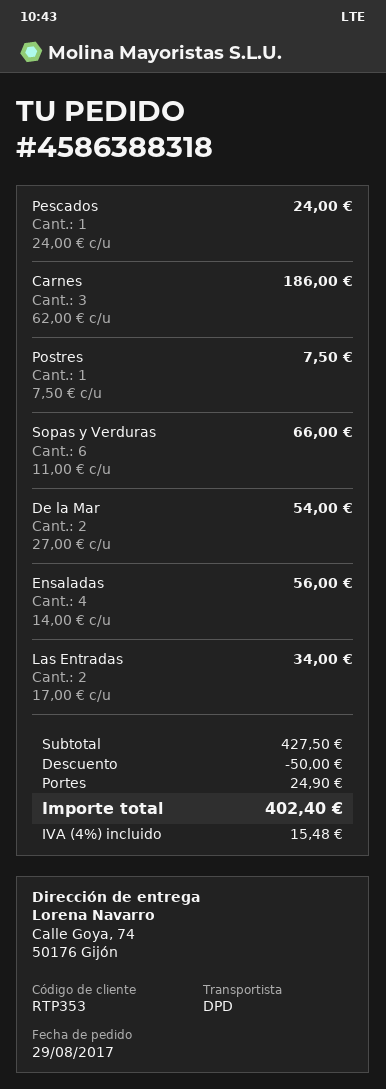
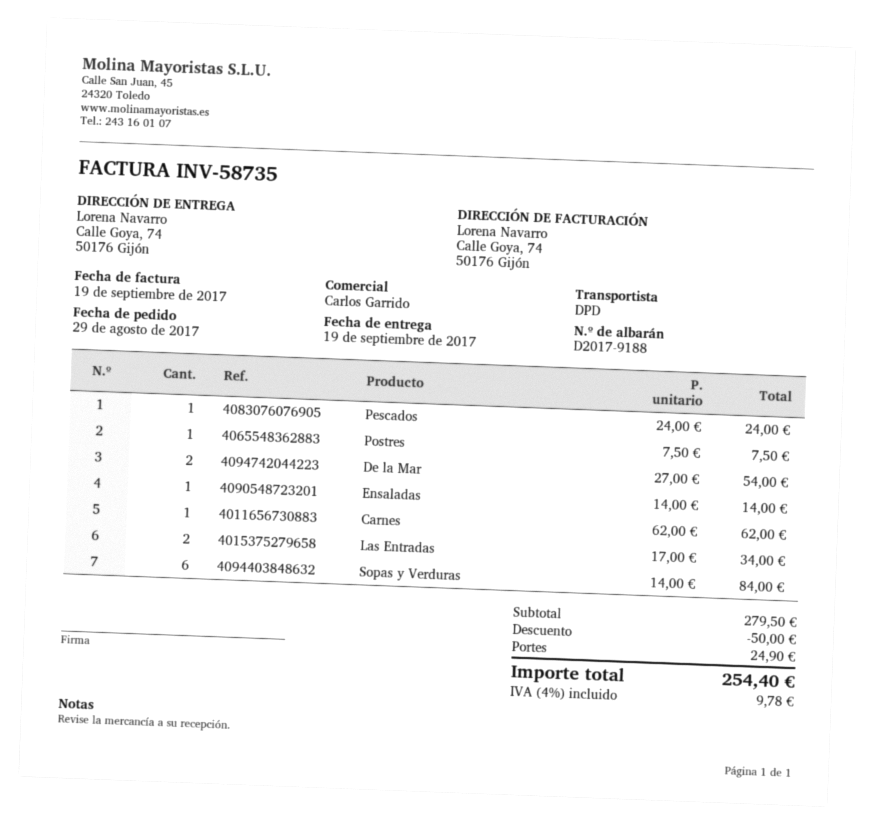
Carnes: 3 x 62.00 = 186.00 -> 1 x 62.00 = 62.00
Sopas y Verduras: 6 x 11.00 = 66.00 -> 6 x 14.00 = 84.00
Ensaladas: 4 x 14.00 = 56.00 -> 1 x 14.00 = 14.00
subtotal: 427.50 -> 279.50
tax: 4% = 15.48 -> 4% = 9.78
total: 402.40 -> 254.40

